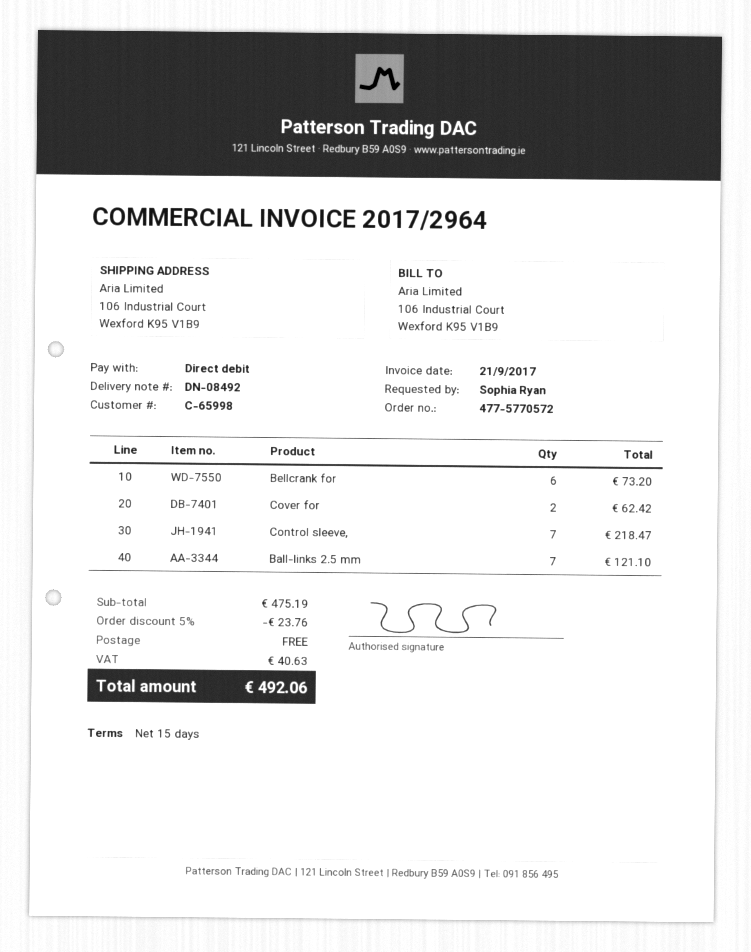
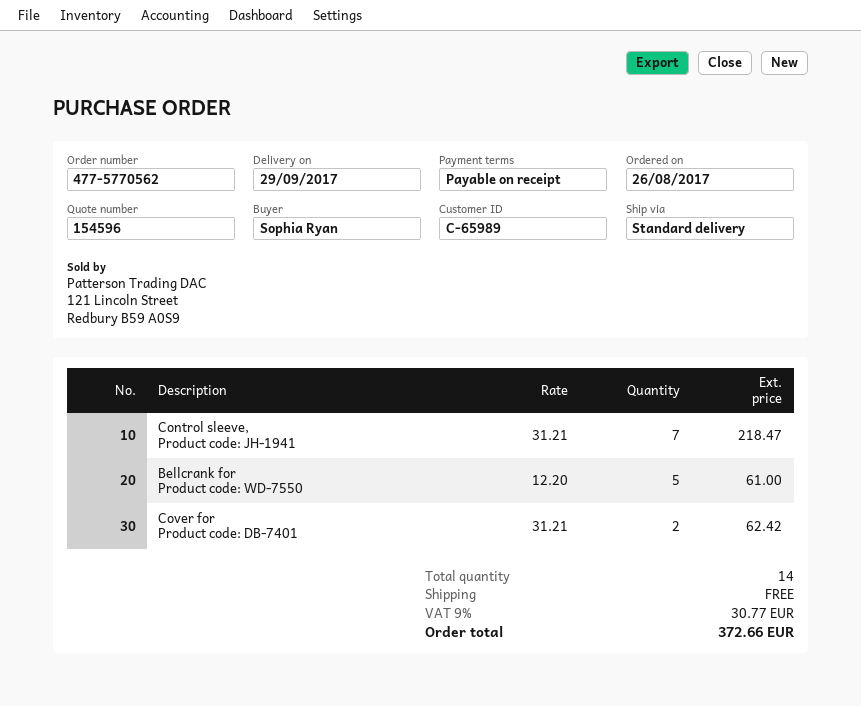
order number: 477-5770572 -> 477-5770562
payment terms: 15 days -> on receipt
customer number: C-65998 -> C-65989
Bellcrank for: 6 for 73.20 -> 5 for 61.00
Ball-links 2.5 mm: 7 for 121.10 -> none
discount: 5% = 23.76 -> none
tax: 40.63 -> 30.77
total: 492.06 -> 372.66

